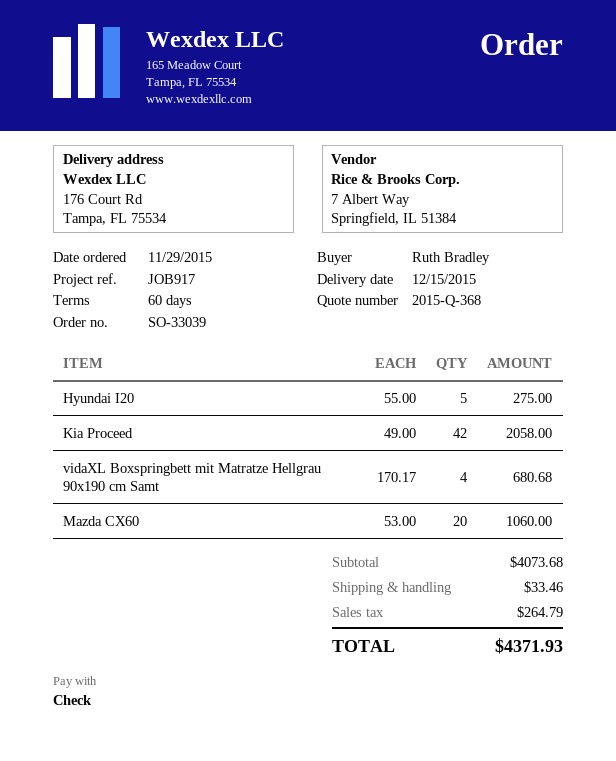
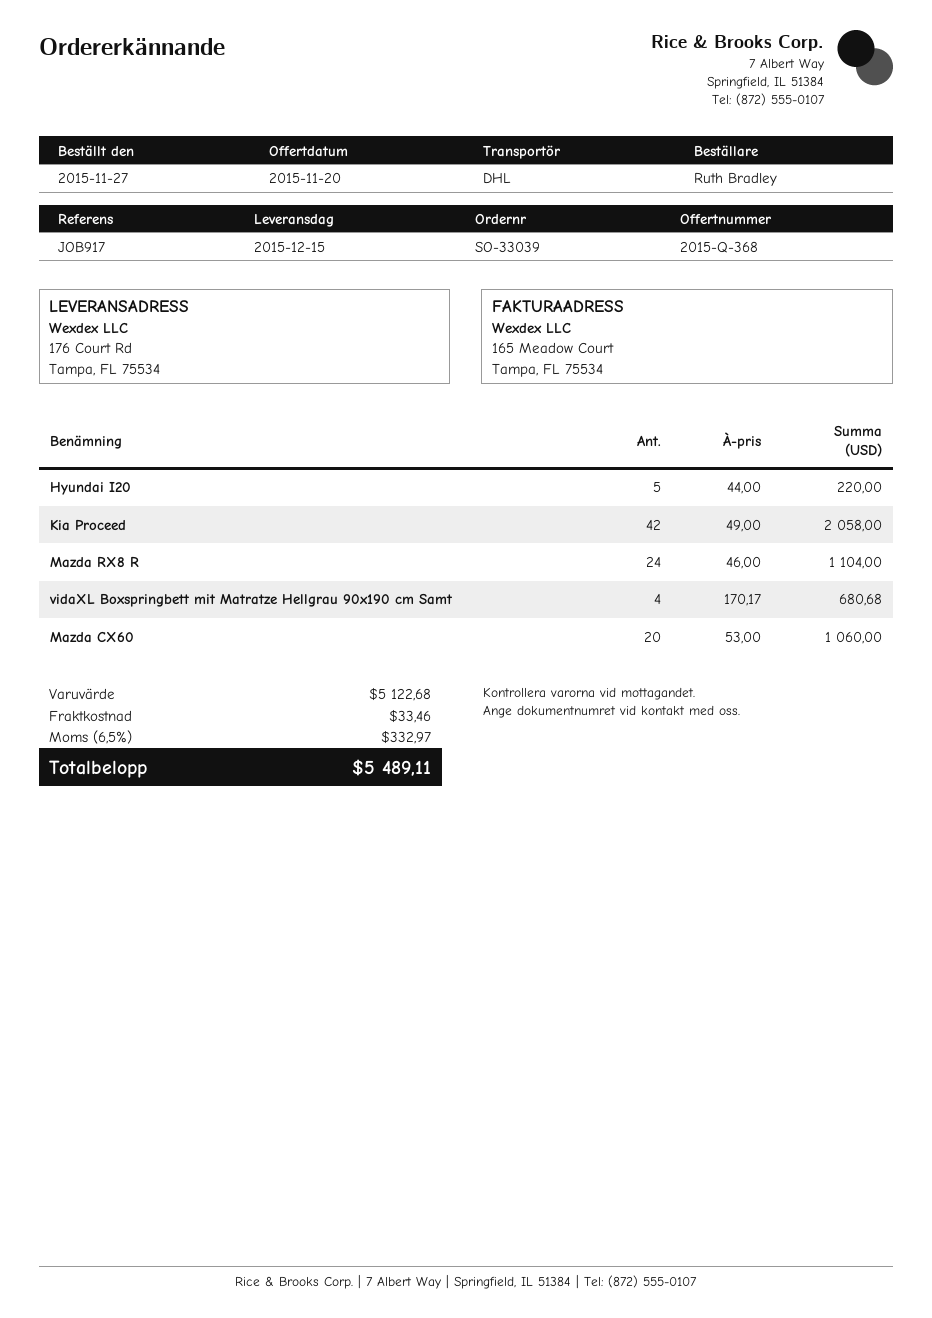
order date: 2015-11-29 -> 2015-11-27
Hyundai I20: 5 x 55.00 = 275.00 -> 5 x 44.00 = 220.00
Mazda RX8 R: none -> 24 x 46.00 = 1104.00
subtotal: 4073.68 -> 5122.68
tax: 264.79 -> 332.97
total: 4371.93 -> 5489.11

